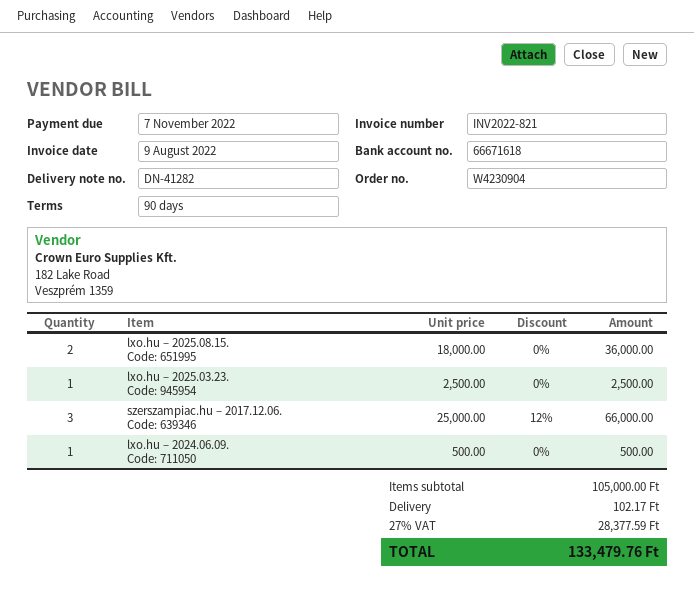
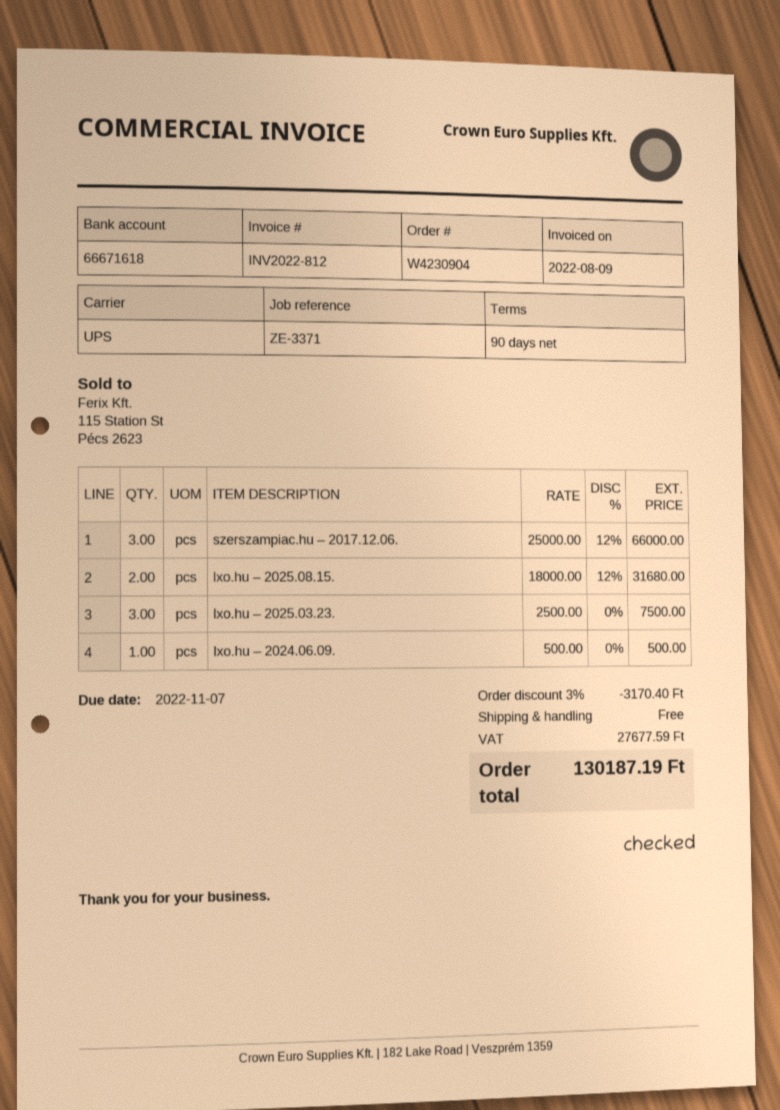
invoice number: INV2022-821 -> INV2022-812
lxo.hu – 2025.08.15.: 2 x 18000.00 = 36000.00 -> 2 x 18000.00 - 12% = 31680.00
lxo.hu – 2025.03.23.: 1 x 2500.00 = 2500.00 -> 3 x 2500.00 = 7500.00
discount: none -> 3% = 3170.40
shipping: 102.17 -> 0.00
tax: 28377.59 -> 27677.59
total: 133479.76 -> 130187.19

